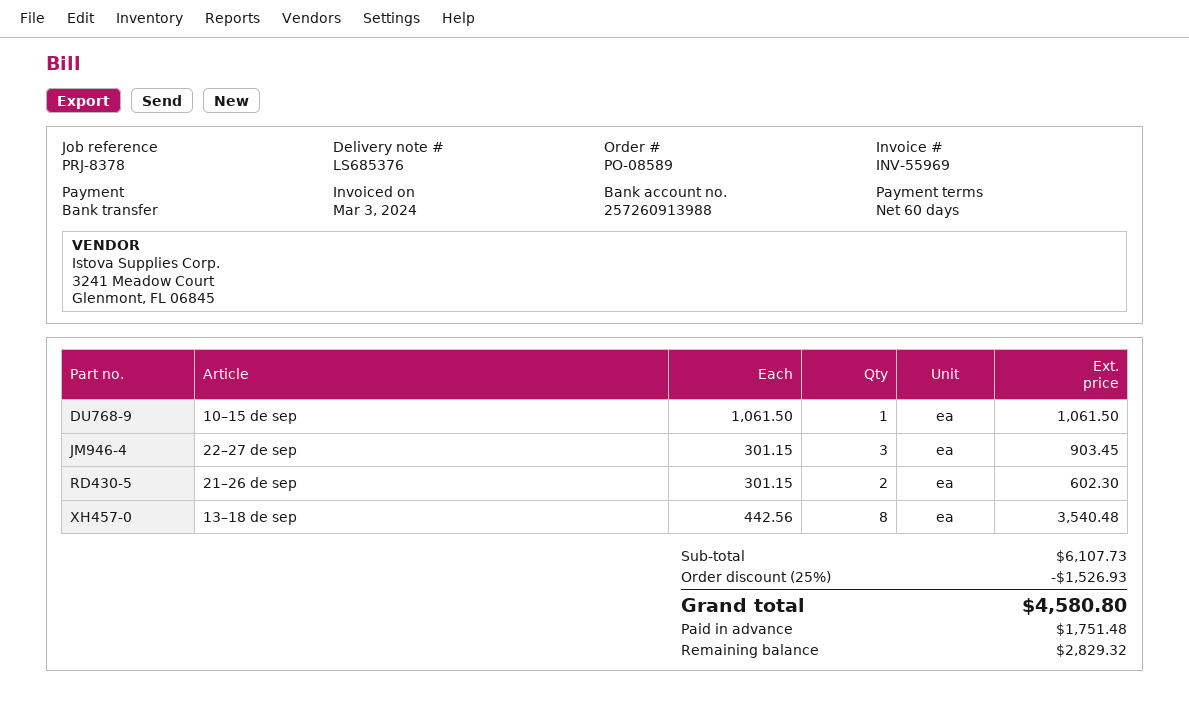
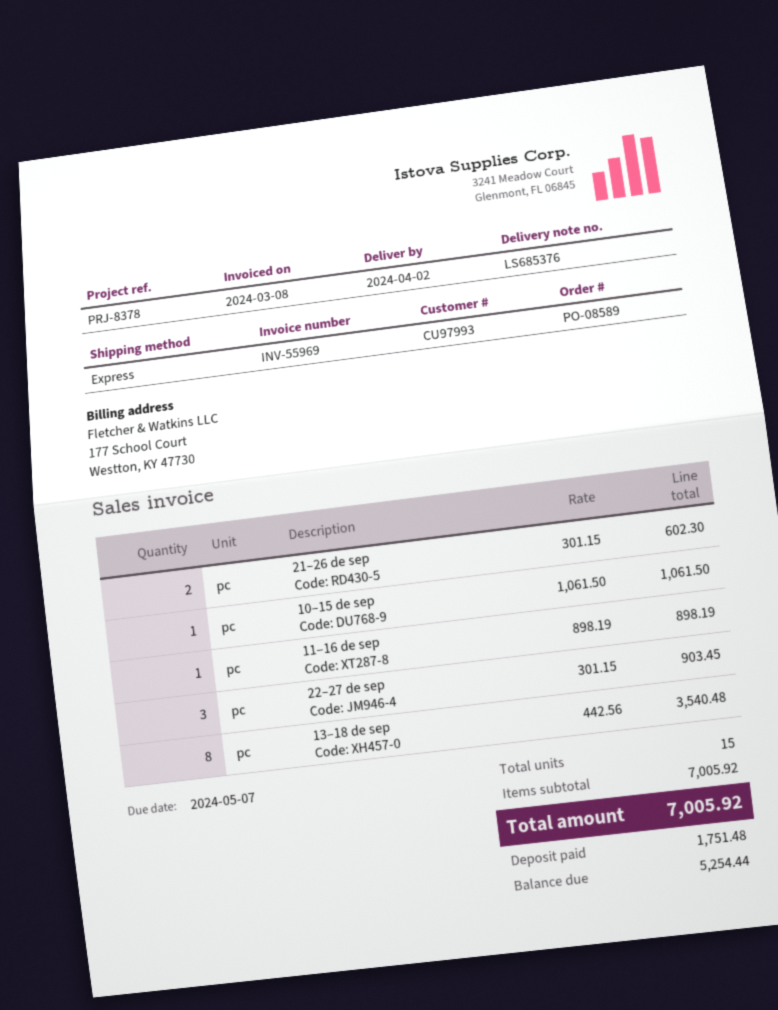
invoice date: 2024-03-03 -> 2024-03-08
11–16 de sep: none -> 1 x 898.19 = 898.19
subtotal: 6107.73 -> 7005.92
discount: 25% = 1526.93 -> none
total: 4580.80 -> 7005.92
balance: 2829.32 -> 5254.44

